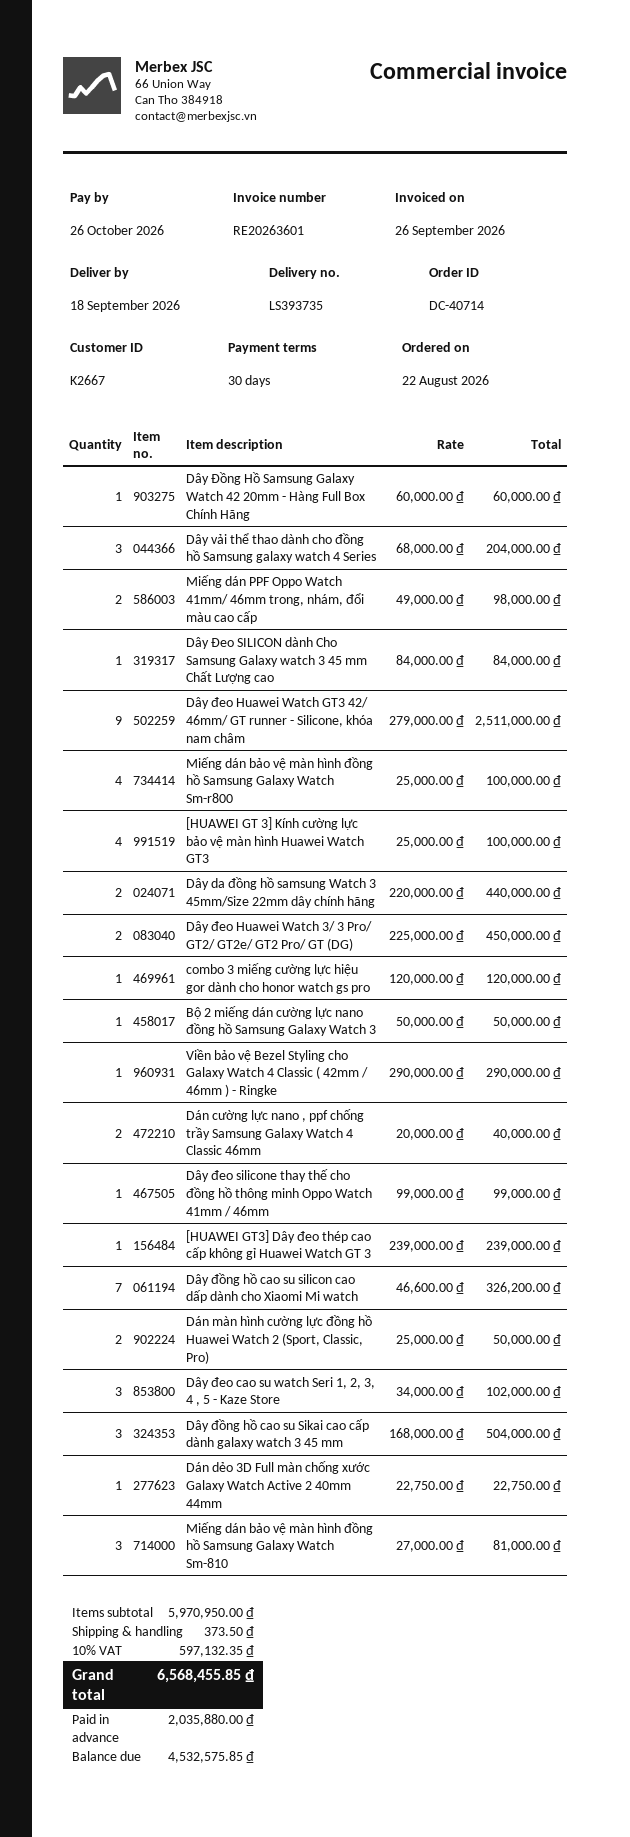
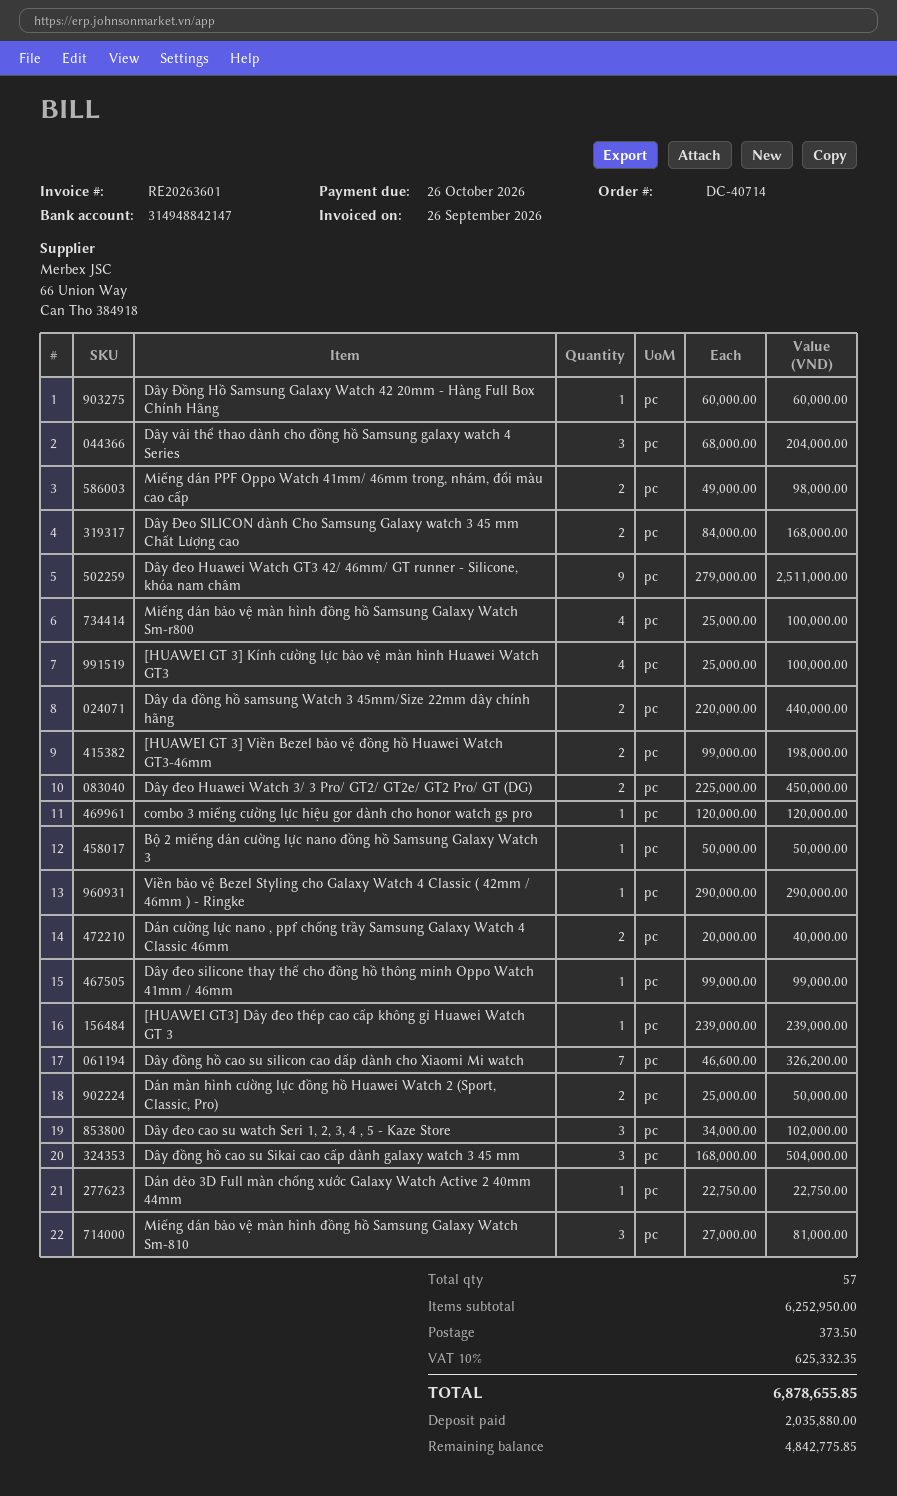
Dây Đeo SILICON dành Cho Samsung Galaxy watch 3 45 mm Chất Lượng cao: 1 x 84000.00 = 84000.00 -> 2 x 84000.00 = 168000.00
[HUAWEI GT 3] Viền Bezel bảo vệ đồng hồ Huawei Watch GT3-46mm: none -> 2 x 99000.00 = 198000.00
subtotal: 5970950.00 -> 6252950.00
tax: 10% = 597132.35 -> 10% = 625332.35
total: 6568455.85 -> 6878655.85
balance: 4532575.85 -> 4842775.85

